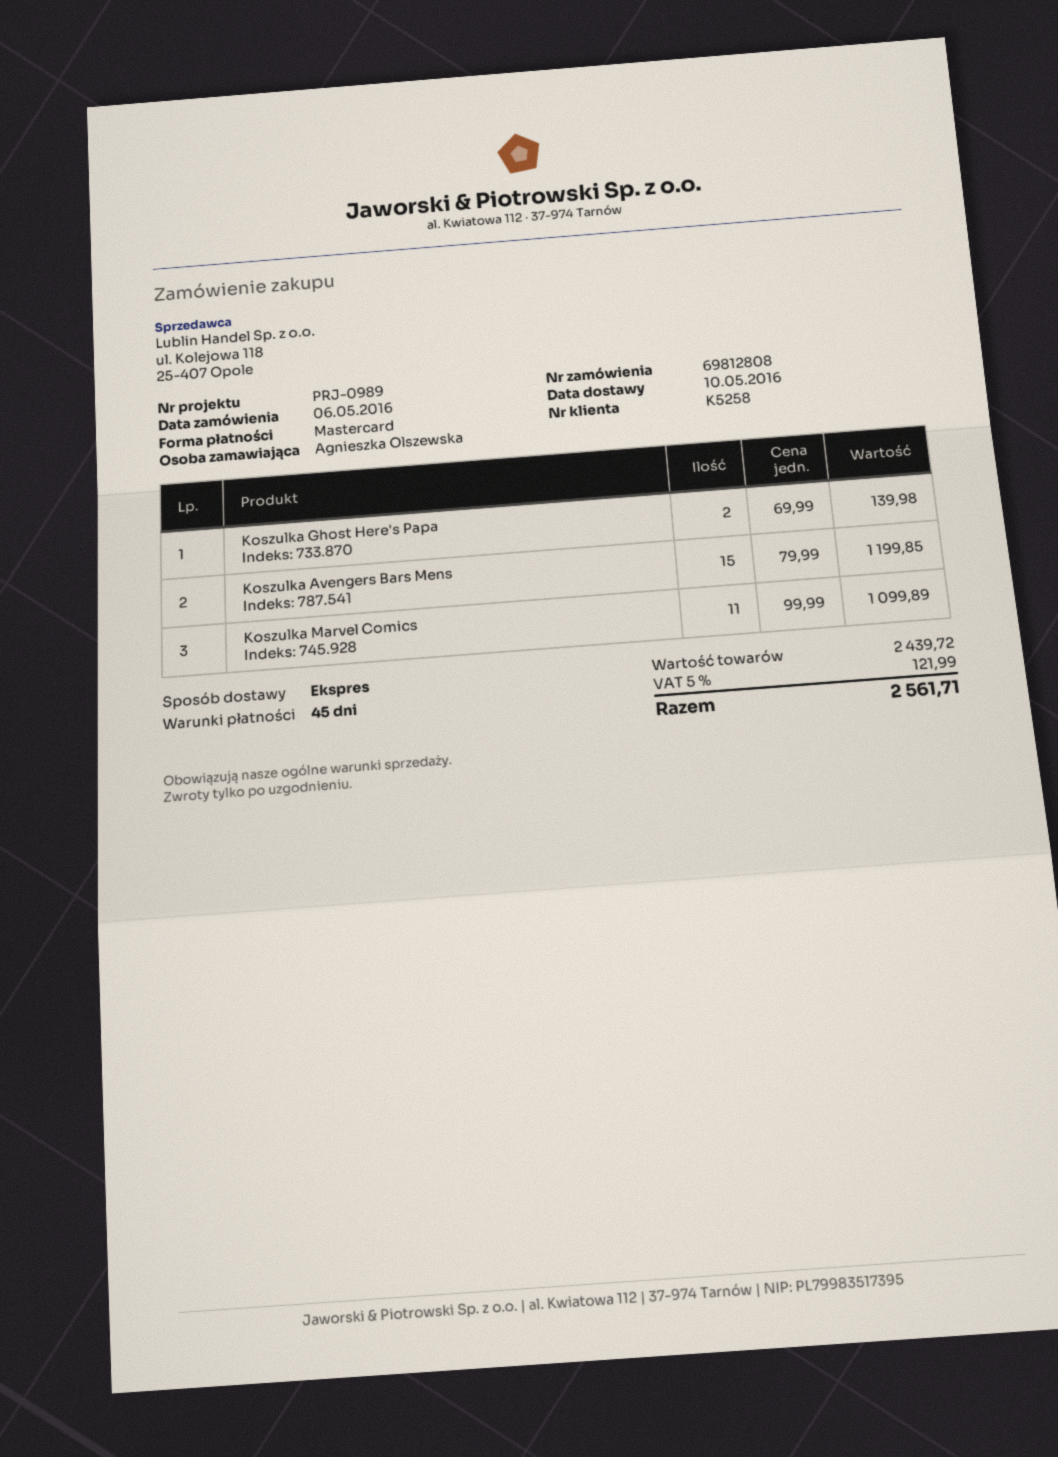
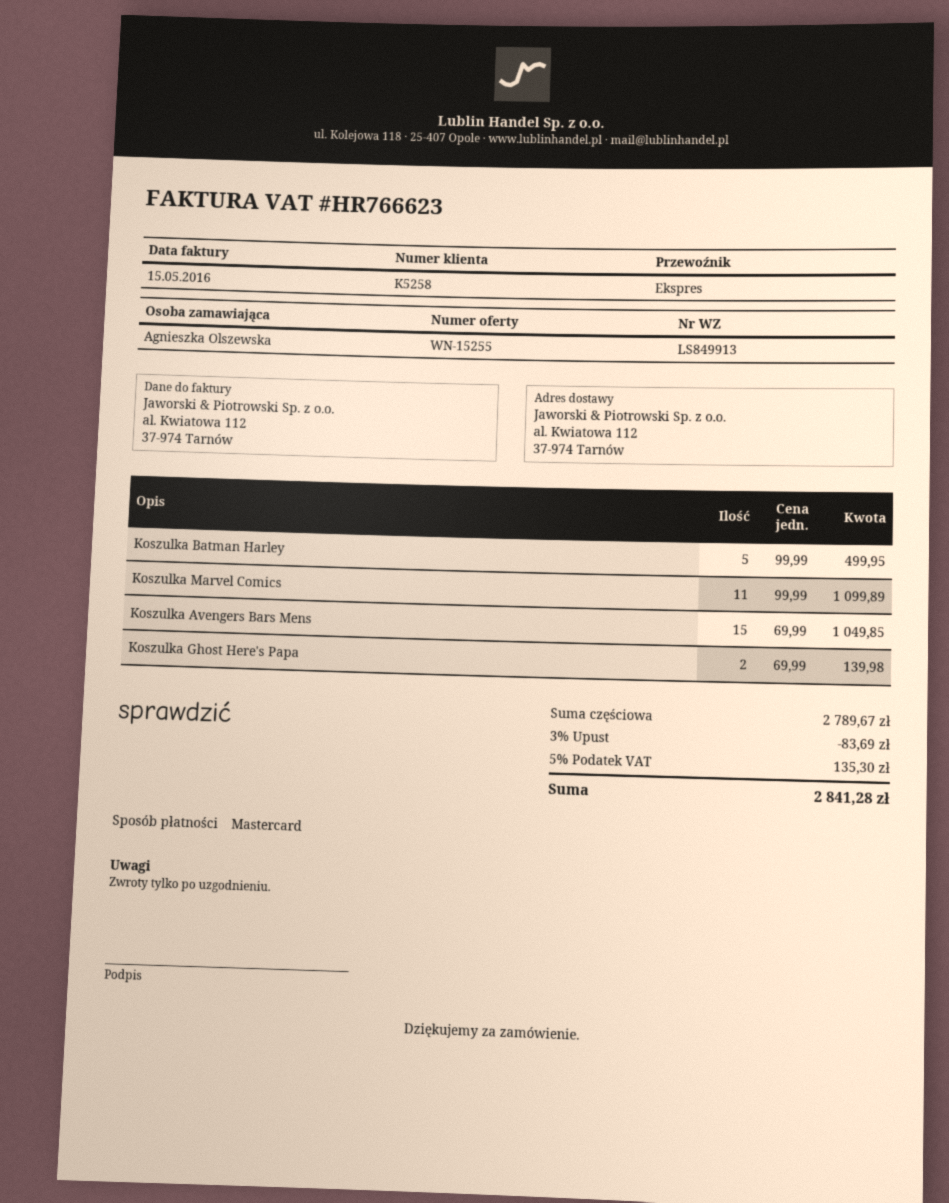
Koszulka Avengers Bars Mens: 15 x 79.99 = 1199.85 -> 15 x 69.99 = 1049.85
Koszulka Batman Harley: none -> 5 x 99.99 = 499.95
subtotal: 2439.72 -> 2789.67
discount: none -> 3% = 83.69
tax: 5% = 121.99 -> 5% = 135.30
total: 2561.71 -> 2841.28

